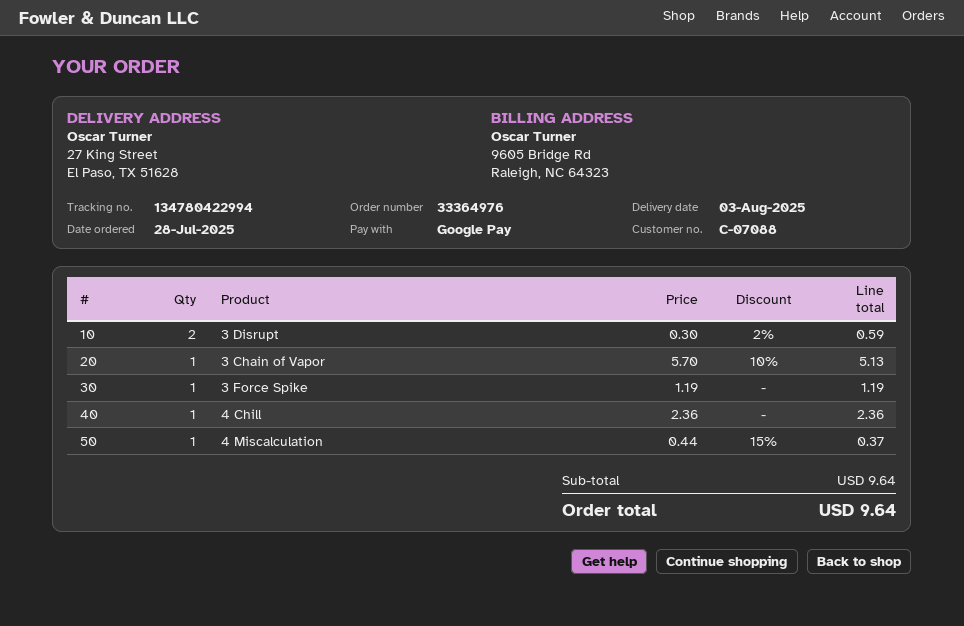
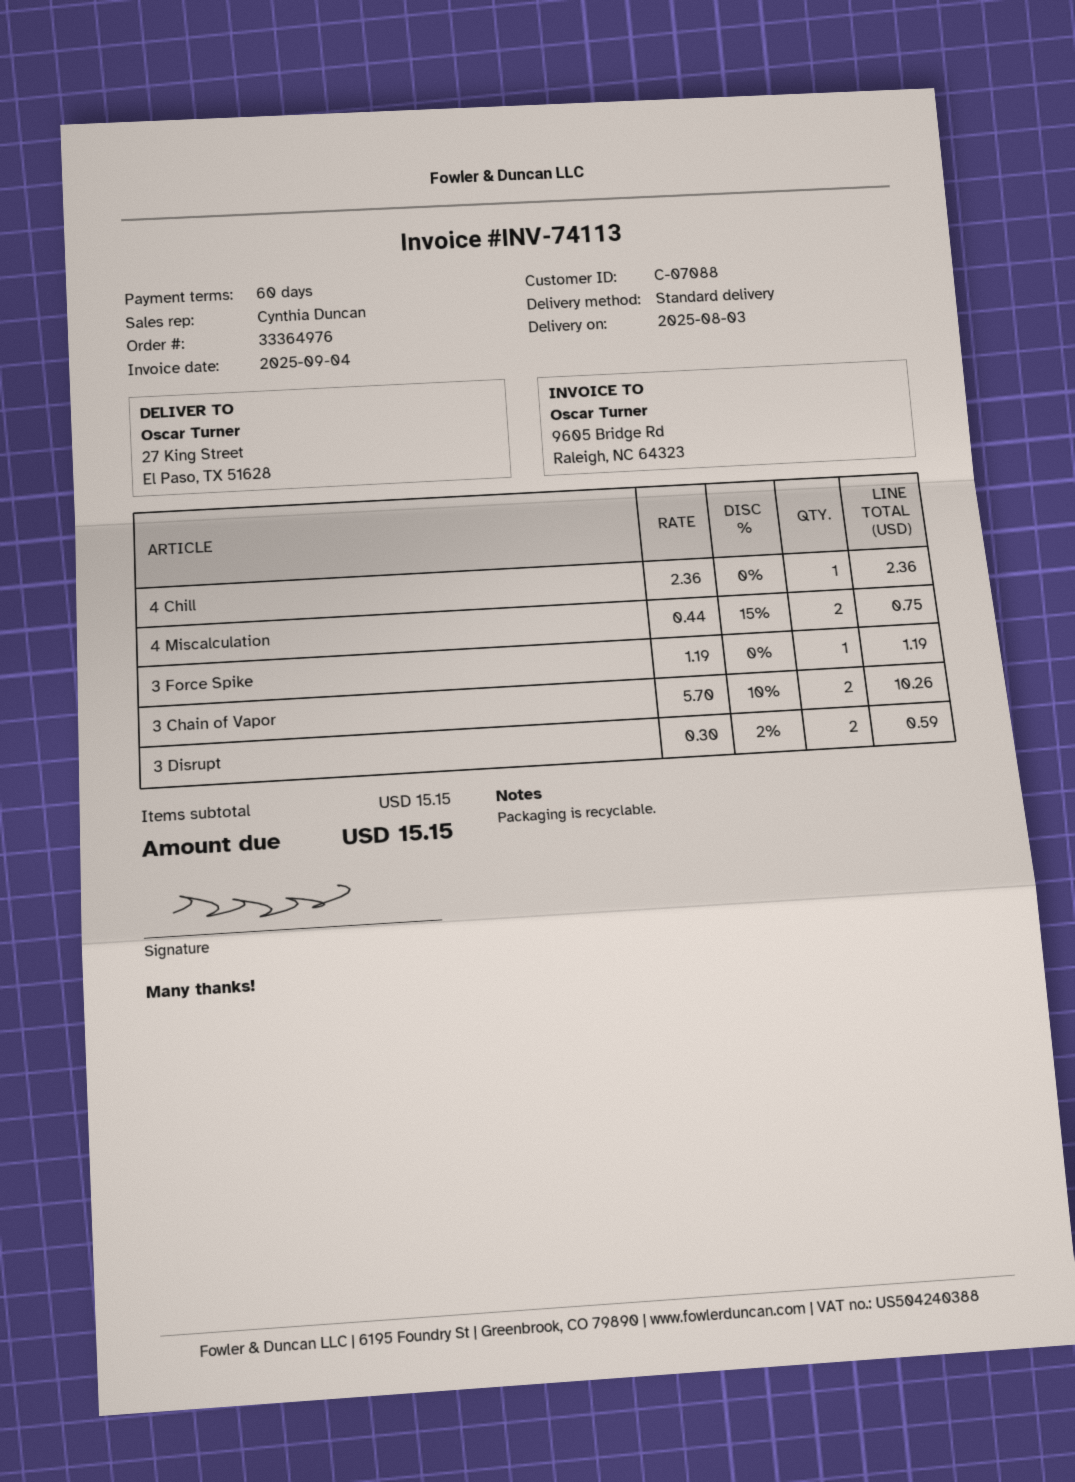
3 Chain of Vapor: 1 x 5.70 - 10% = 5.13 -> 2 x 5.70 - 10% = 10.26
4 Miscalculation: 1 x 0.44 - 15% = 0.37 -> 2 x 0.44 - 15% = 0.75
subtotal: 9.64 -> 15.15
total: 9.64 -> 15.15

